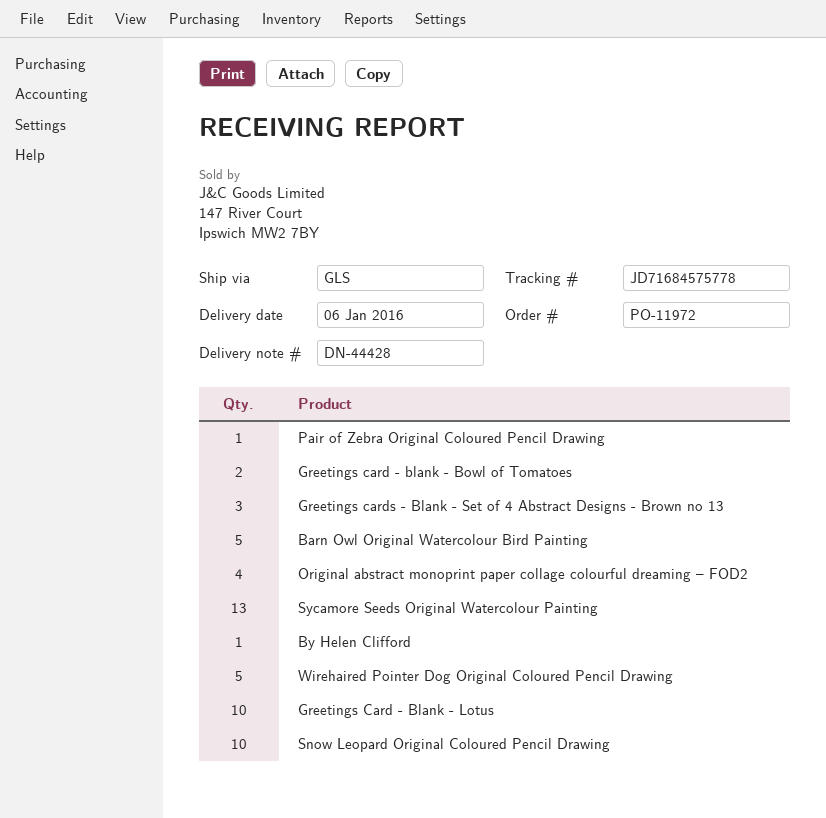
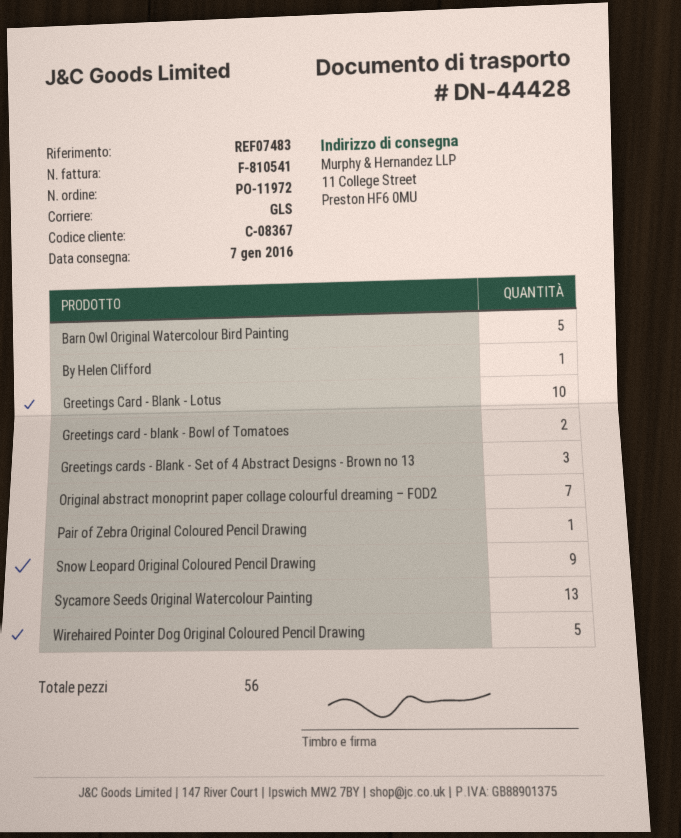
delivery date: 2016-01-06 -> 2016-01-07
Original abstract monoprint paper collage colourful dreaming – FOD2: 4 -> 7
Snow Leopard Original Coloured Pencil Drawing: 10 -> 9

